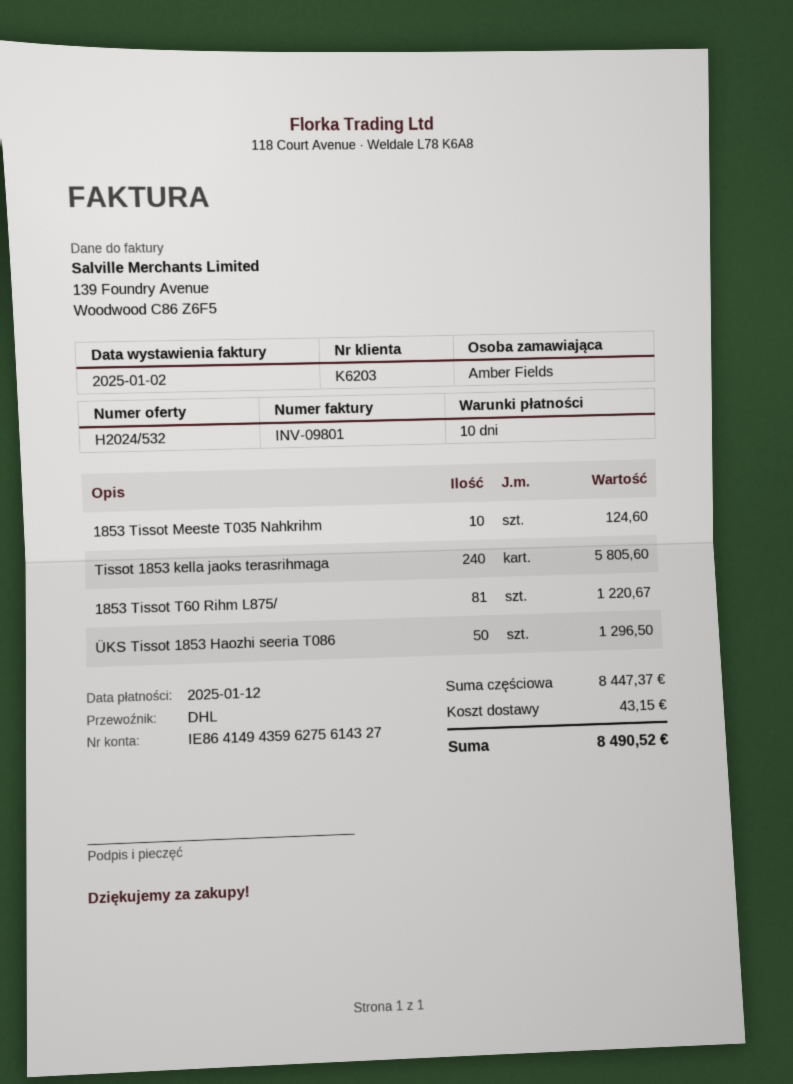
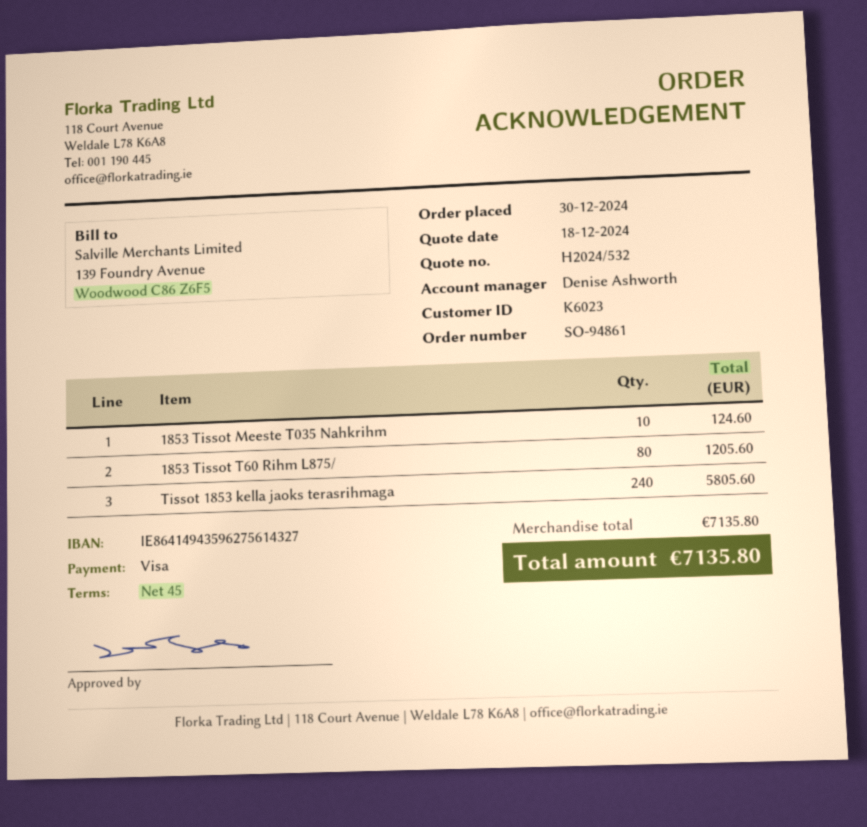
payment terms: 10 days -> 45 days
customer number: K6203 -> K6023
1853 Tissot T60 Rihm L875/: 81 for 1220.67 -> 80 for 1205.60
ÜKS Tissot 1853 Haozhi seeria T086: 50 for 1296.50 -> none
subtotal: 8447.37 -> 7135.80
shipping: 43.15 -> none
total: 8490.52 -> 7135.80

